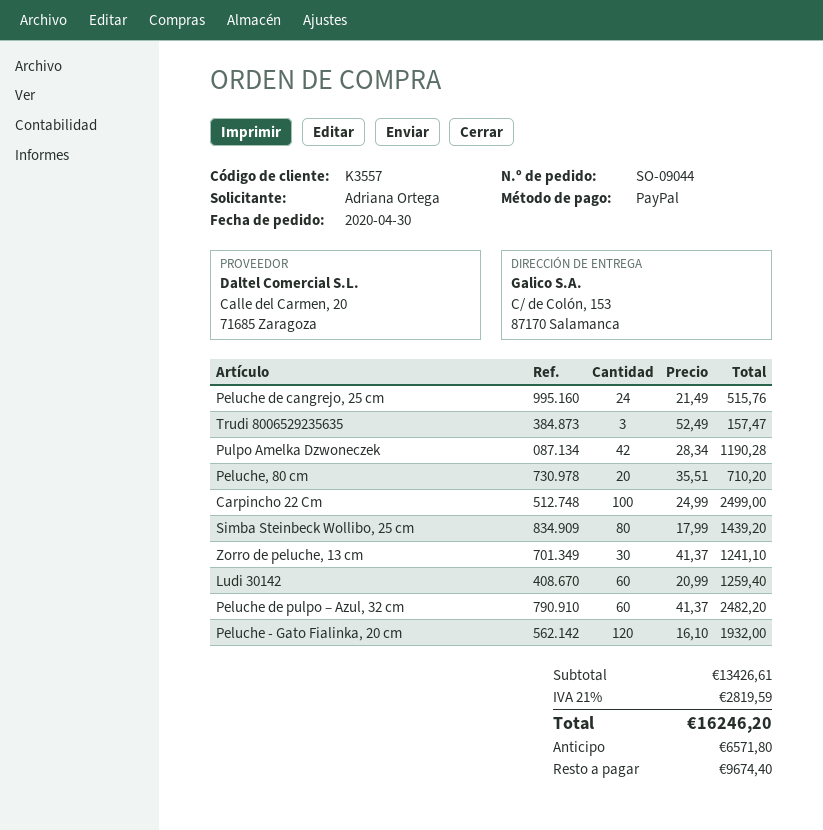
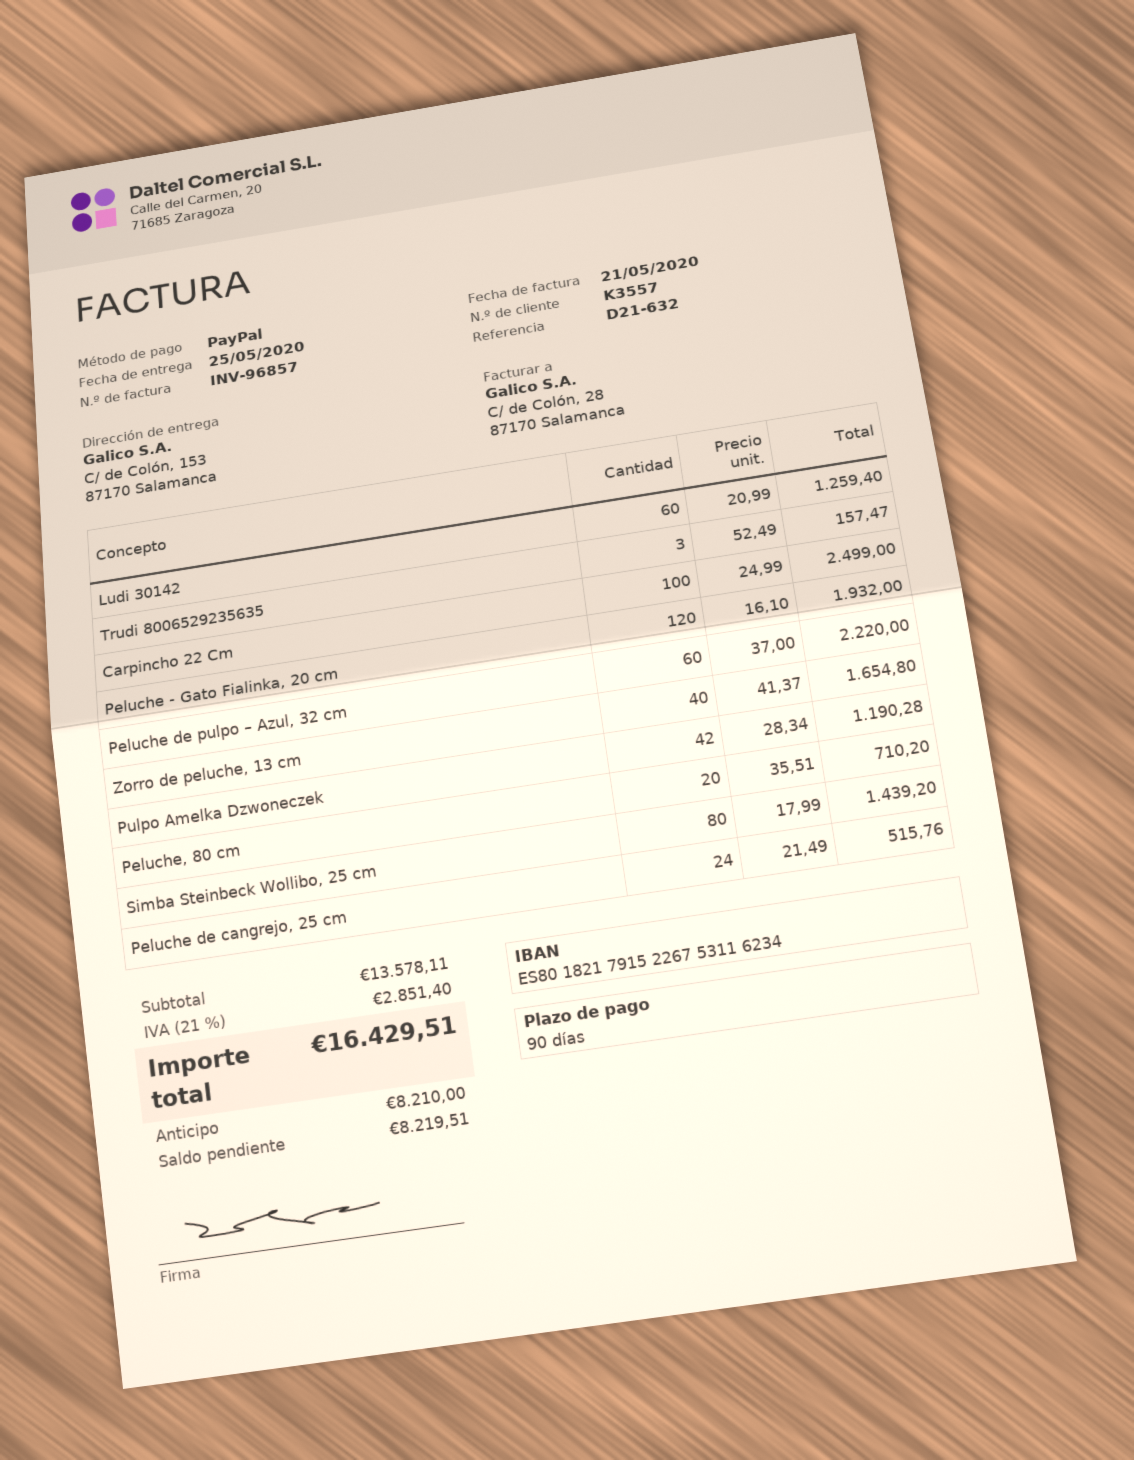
Zorro de peluche, 13 cm: 30 x 41.37 = 1241.10 -> 40 x 41.37 = 1654.80
Peluche de pulpo – Azul, 32 cm: 60 x 41.37 = 2482.20 -> 60 x 37.00 = 2220.00
subtotal: 13426.61 -> 13578.11
tax: 21% = 2819.59 -> 21% = 2851.40
total: 16246.20 -> 16429.51
deposit: 6571.80 -> 8210.00
balance: 9674.40 -> 8219.51

